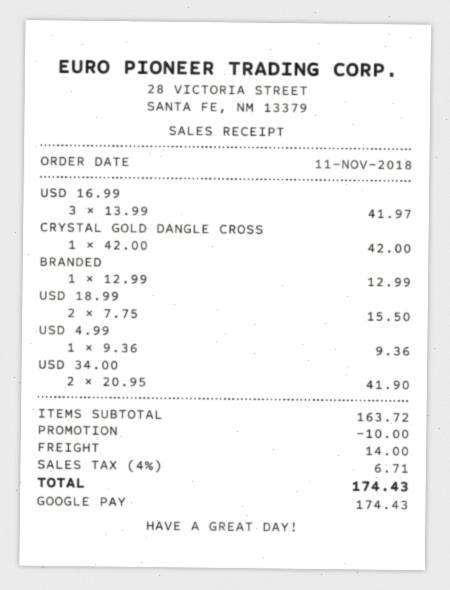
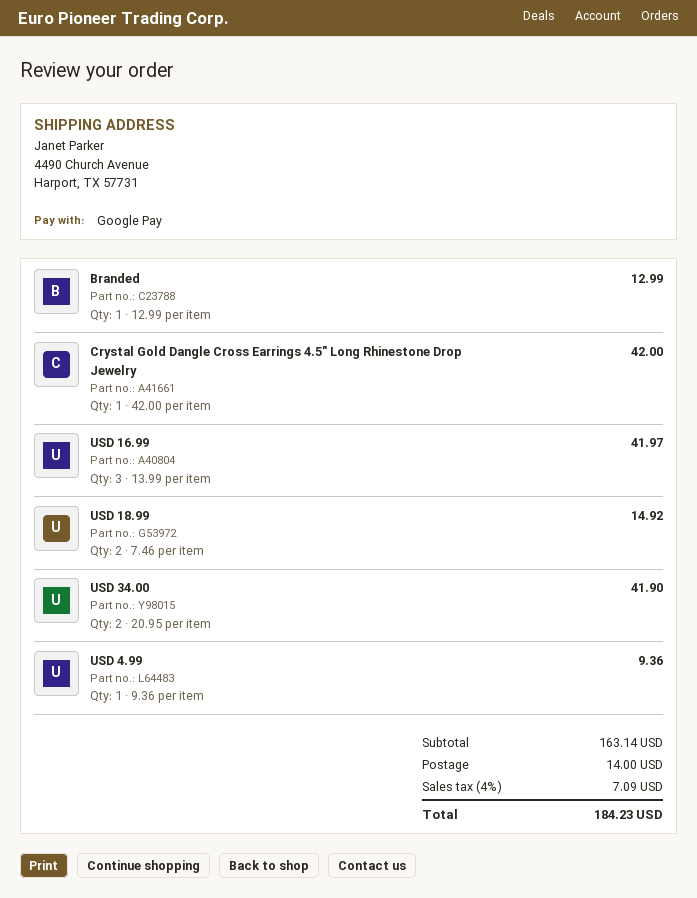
USD 18.99: 2 x 7.75 = 15.50 -> 2 x 7.46 = 14.92
subtotal: 163.72 -> 163.14
discount: 10.00 -> none
tax: 4% = 6.71 -> 4% = 7.09
total: 174.43 -> 184.23

